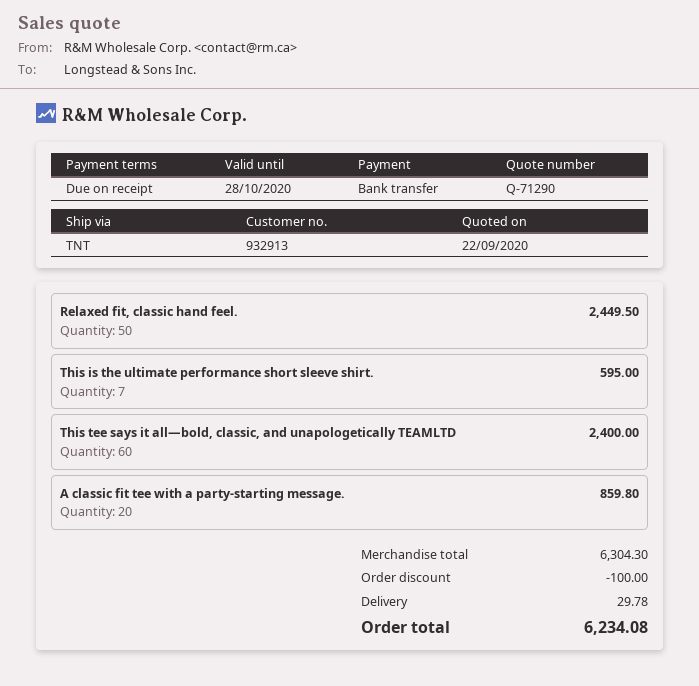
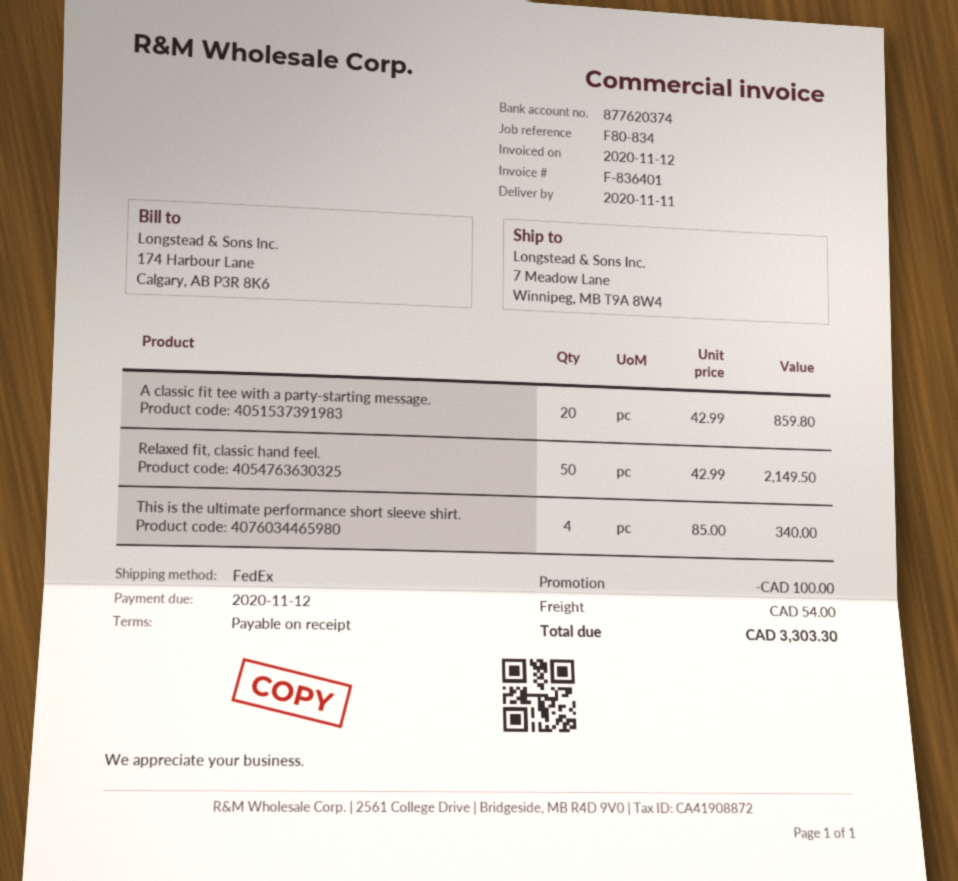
shipping method: TNT -> FedEx
Relaxed fit, classic hand feel.: 50 for 2449.50 -> 50 for 2149.50
This is the ultimate performance short sleeve shirt.: 7 for 595.00 -> 4 for 340.00
This tee says it all—bold, classic, and unapologetically TEAMLTD: 60 for 2400.00 -> none
shipping: 29.78 -> 54.00
total: 6234.08 -> 3303.30

